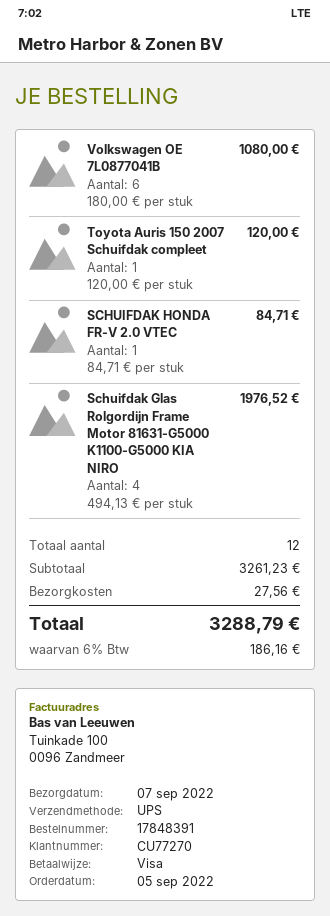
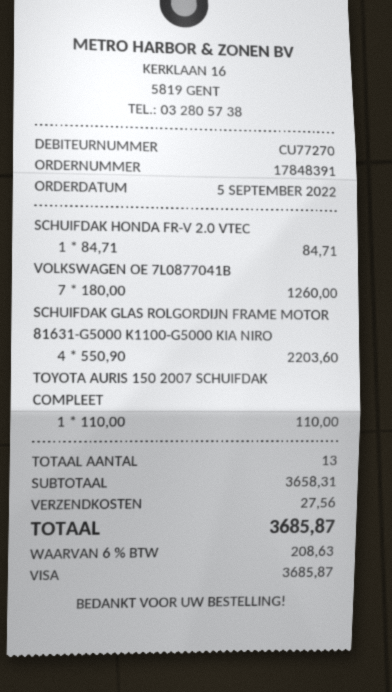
Volkswagen OE 7L0877041B: 6 x 180.00 = 1080.00 -> 7 x 180.00 = 1260.00
Toyota Auris 150 2007 Schuifdak compleet: 1 x 120.00 = 120.00 -> 1 x 110.00 = 110.00
Schuifdak Glas Rolgordijn Frame Motor 81631-G5000 K1100-G5000 KIA NIRO: 4 x 494.13 = 1976.52 -> 4 x 550.90 = 2203.60
total quantity: 12 -> 13
subtotal: 3261.23 -> 3658.31
tax: 6% = 186.16 -> 6% = 208.63
total: 3288.79 -> 3685.87

